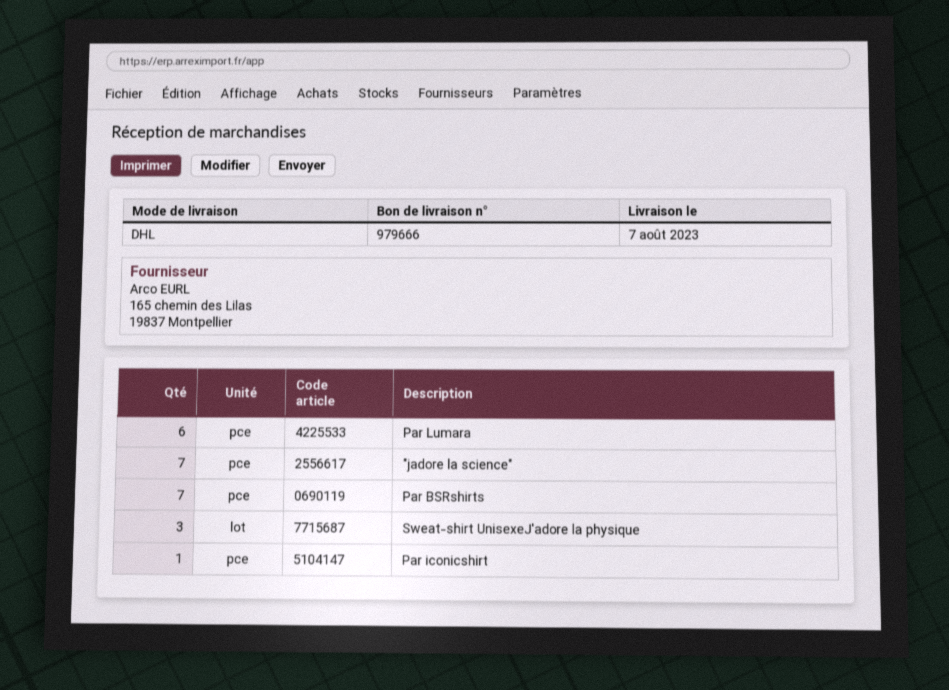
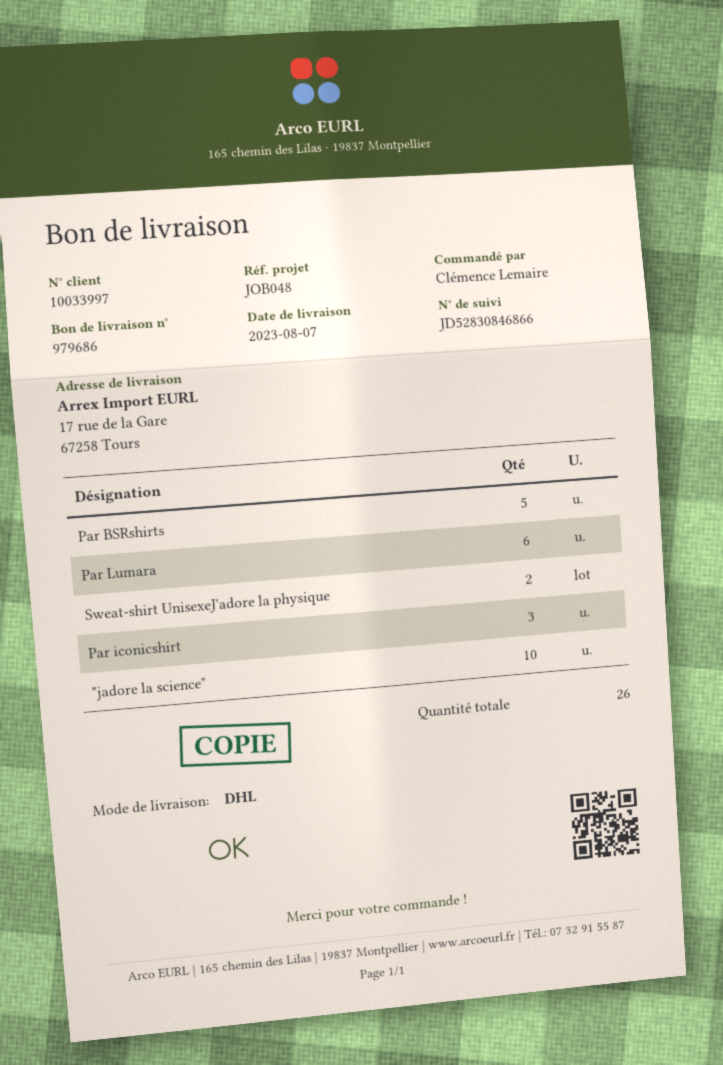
delivery note number: 979666 -> 979686
"jadore la science": 7 -> 10
Par BSRshirts: 7 -> 5
Sweat-shirt UnisexeJ'adore la physique: 3 -> 2
Par iconicshirt: 1 -> 3

